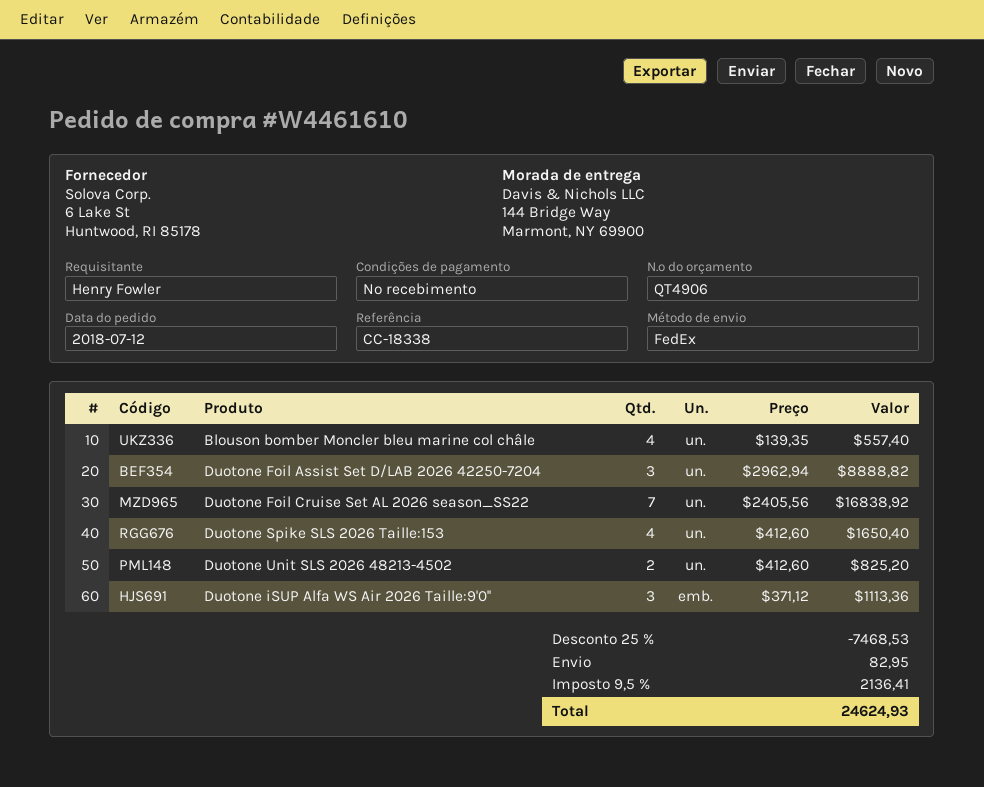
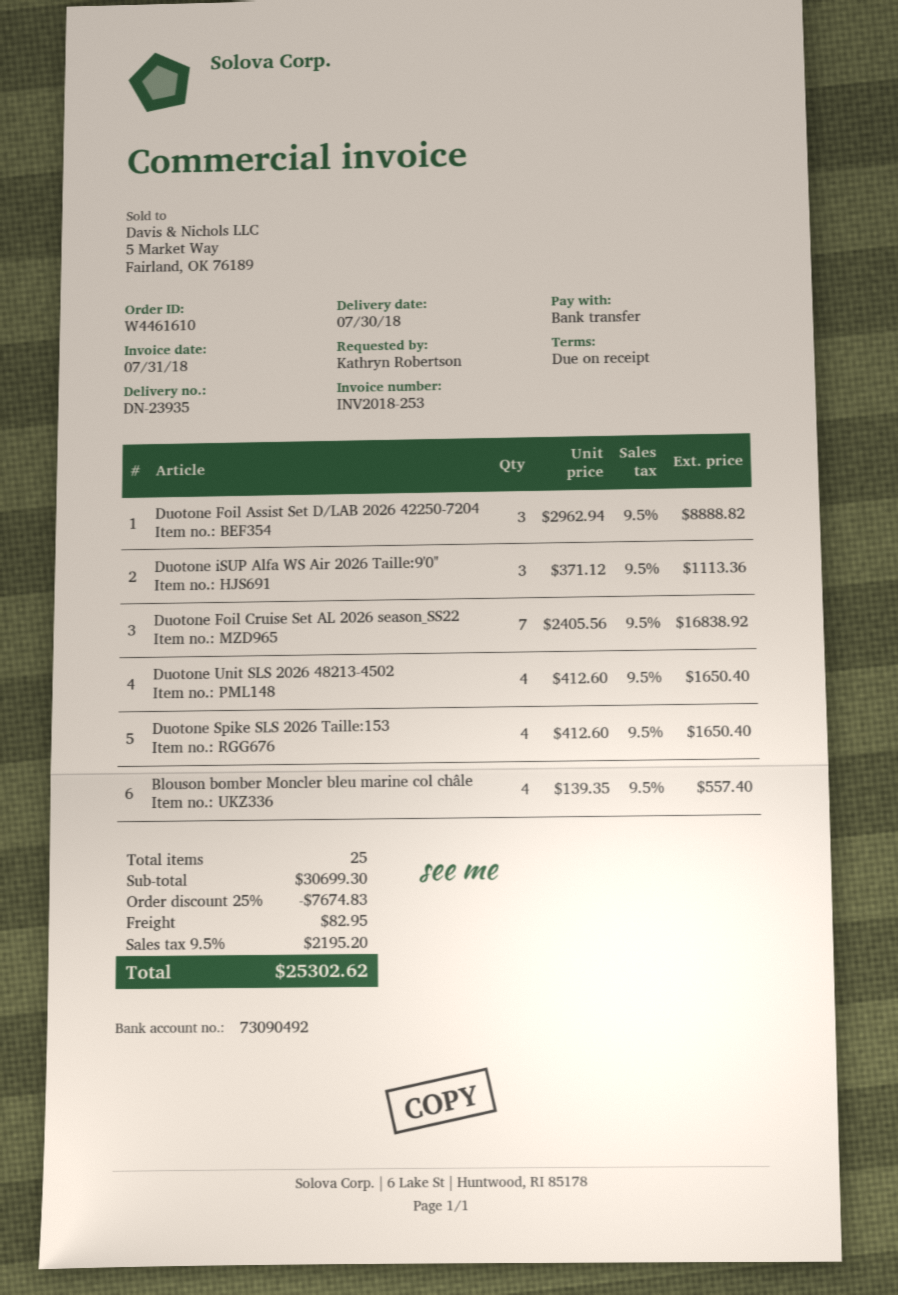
ordered by: Henry Fowler -> Kathryn Robertson
Duotone Unit SLS 2026 48213-4502: 2 x 412.60 = 825.20 -> 4 x 412.60 = 1650.40
discount: 25% = 7468.53 -> 25% = 7674.83
tax: 9.5% = 2136.41 -> 9.5% = 2195.20
total: 24624.93 -> 25302.62

